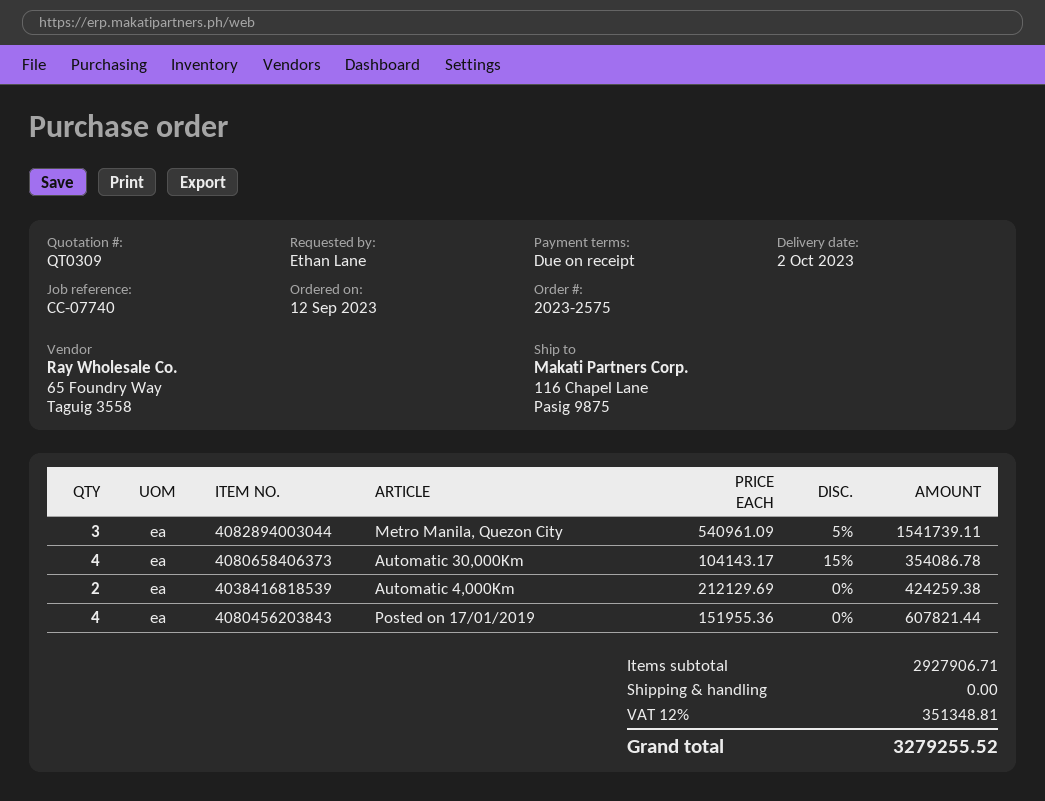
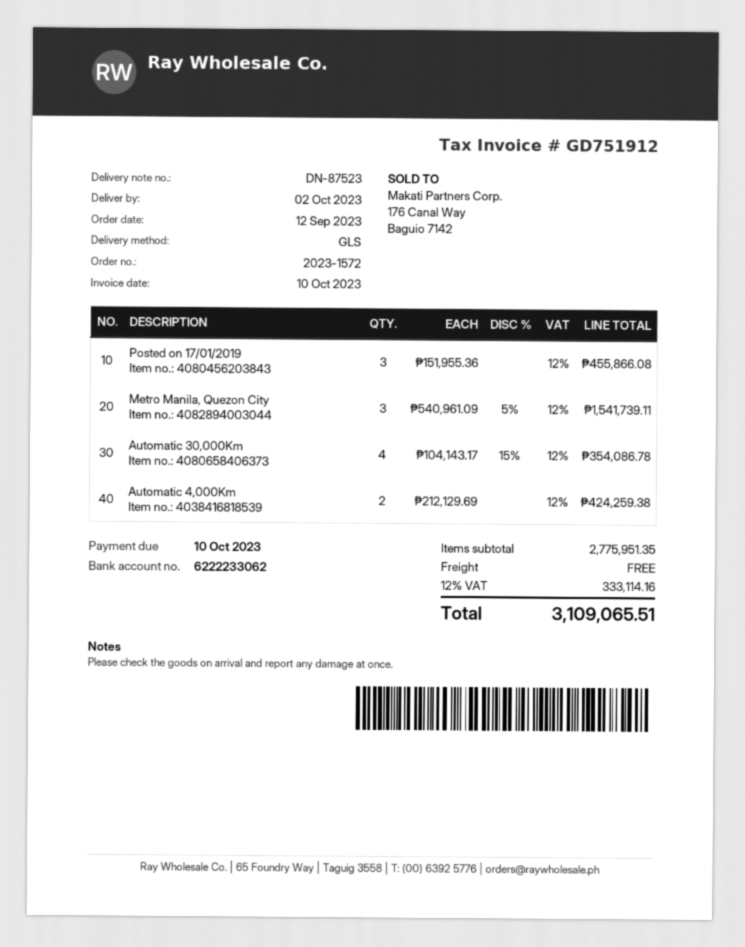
order number: 2023-2575 -> 2023-1572
Posted on 17/01/2019: 4 x 151955.36 = 607821.44 -> 3 x 151955.36 = 455866.08
subtotal: 2927906.71 -> 2775951.35
tax: 12% = 351348.81 -> 12% = 333114.16
total: 3279255.52 -> 3109065.51

